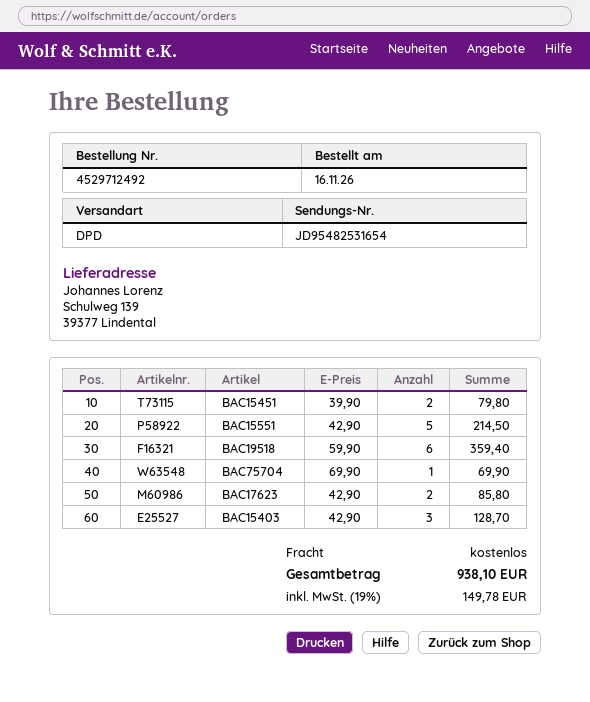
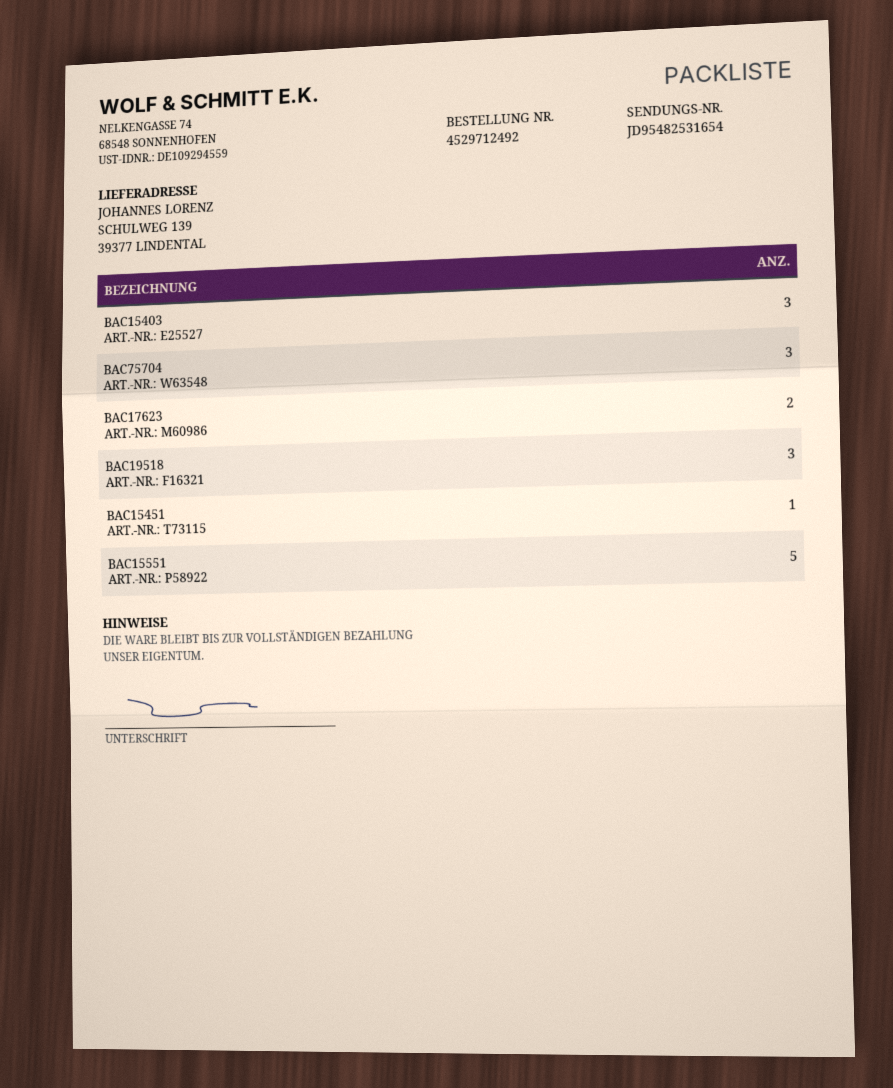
BAC15451: 2 -> 1
BAC19518: 6 -> 3
BAC75704: 1 -> 3

